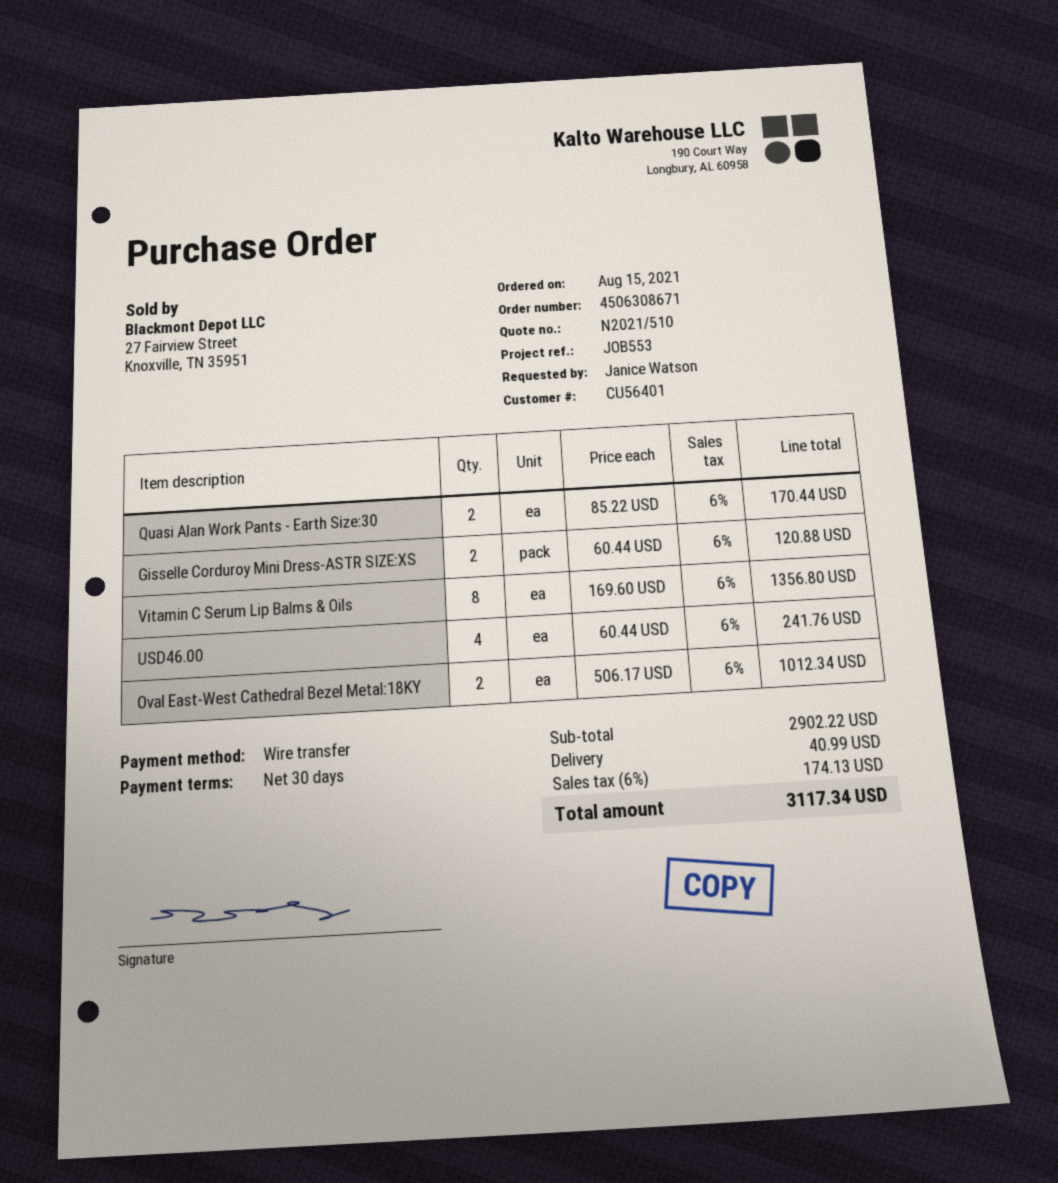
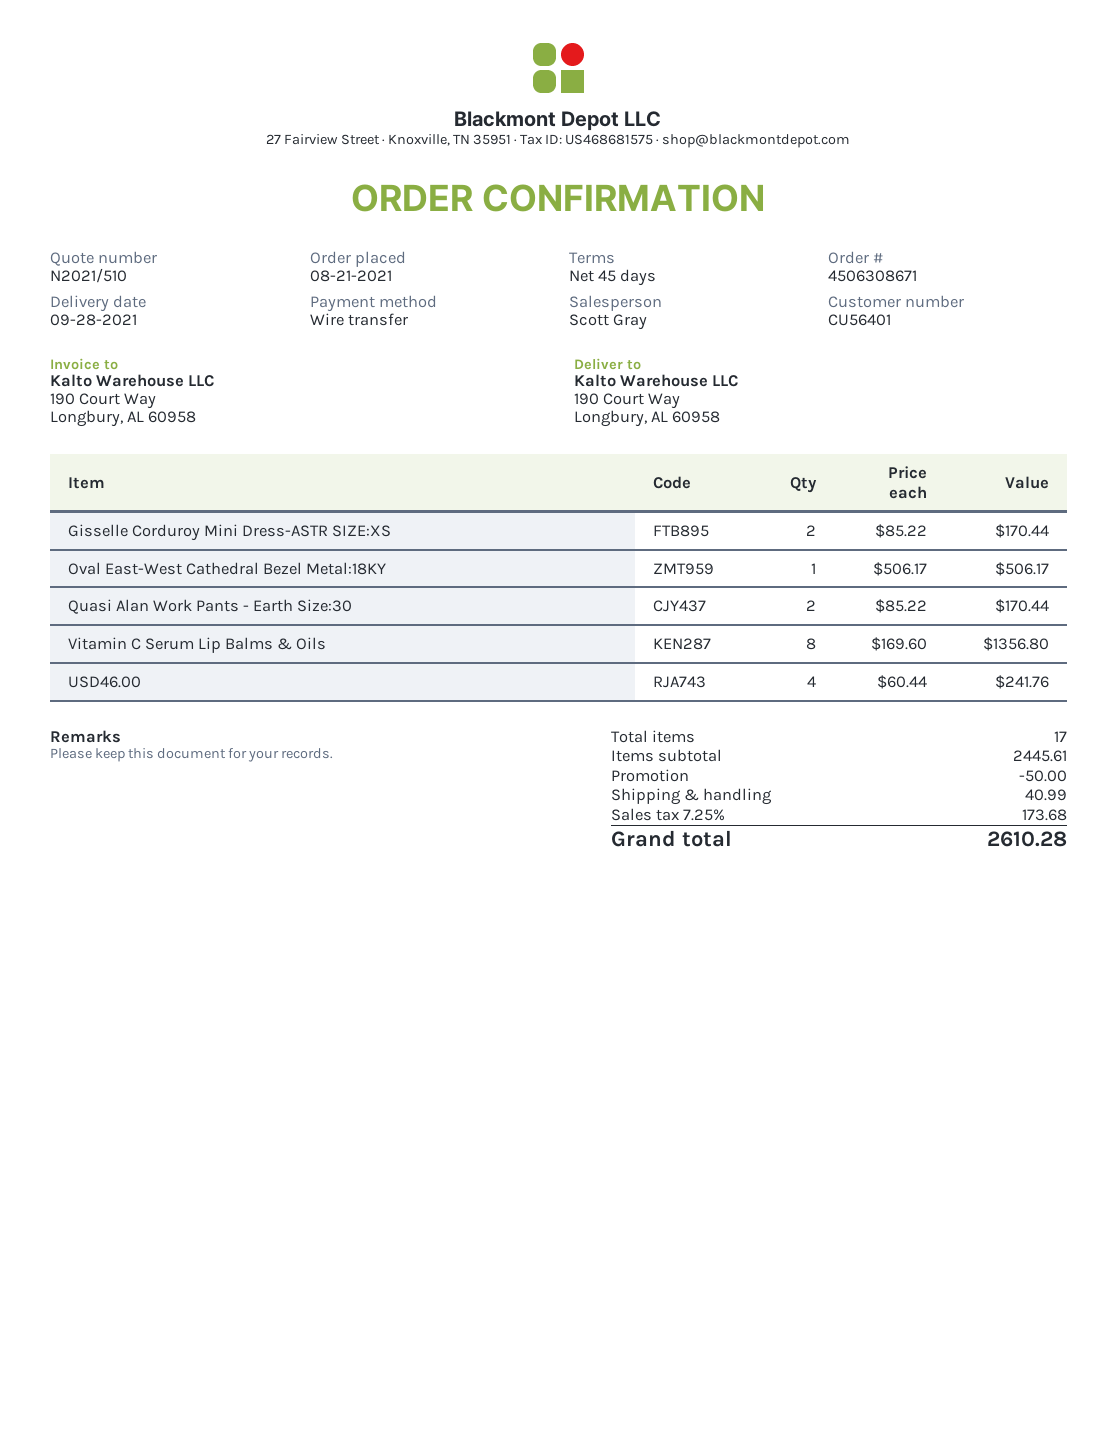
order date: 2021-08-15 -> 2021-08-21
payment terms: 30 days -> 45 days
Gisselle Corduroy Mini Dress-ASTR SIZE:XS: 2 x 60.44 = 120.88 -> 2 x 85.22 = 170.44
Oval East-West Cathedral Bezel Metal:18KY: 2 x 506.17 = 1012.34 -> 1 x 506.17 = 506.17
subtotal: 2902.22 -> 2445.61
discount: none -> 50.00
tax: 6% = 174.13 -> 7.25% = 173.68
total: 3117.34 -> 2610.28

